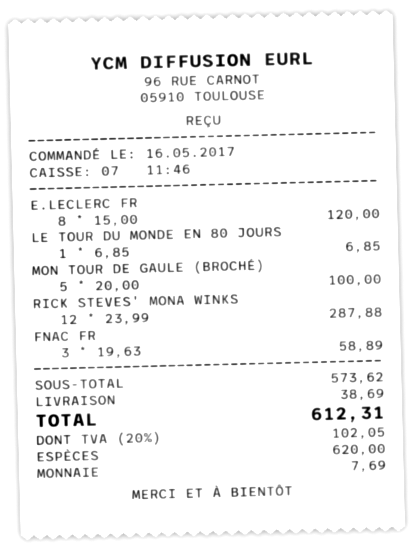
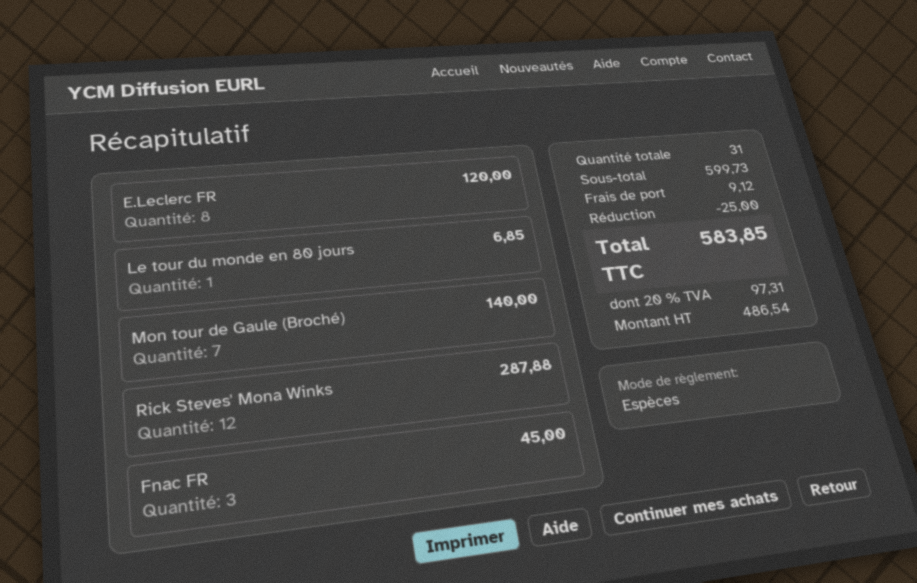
MON TOUR DE GAULE (BROCHÉ): 5 for 100.00 -> 7 for 140.00
FNAC FR: 3 for 58.89 -> 3 for 45.00
subtotal: 573.62 -> 599.73
discount: none -> 25.00
shipping: 38.69 -> 9.12
tax: 20% = 102.05 -> 20% = 97.31
total: 612.31 -> 583.85

